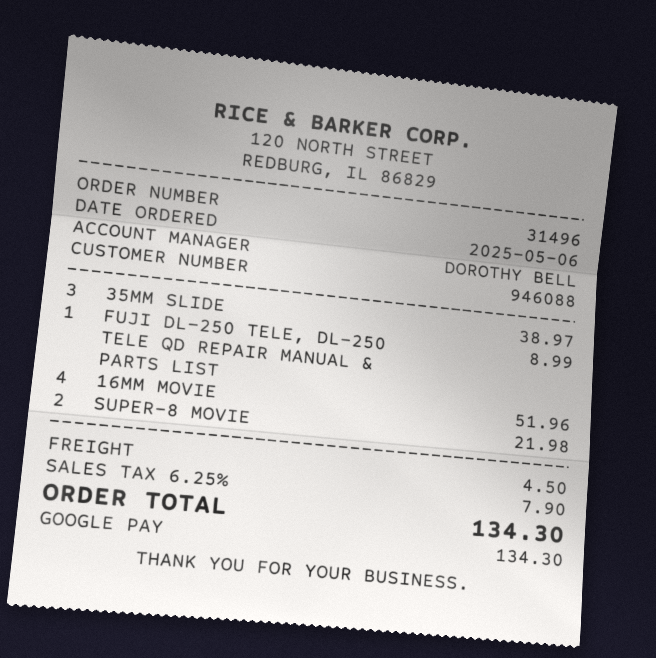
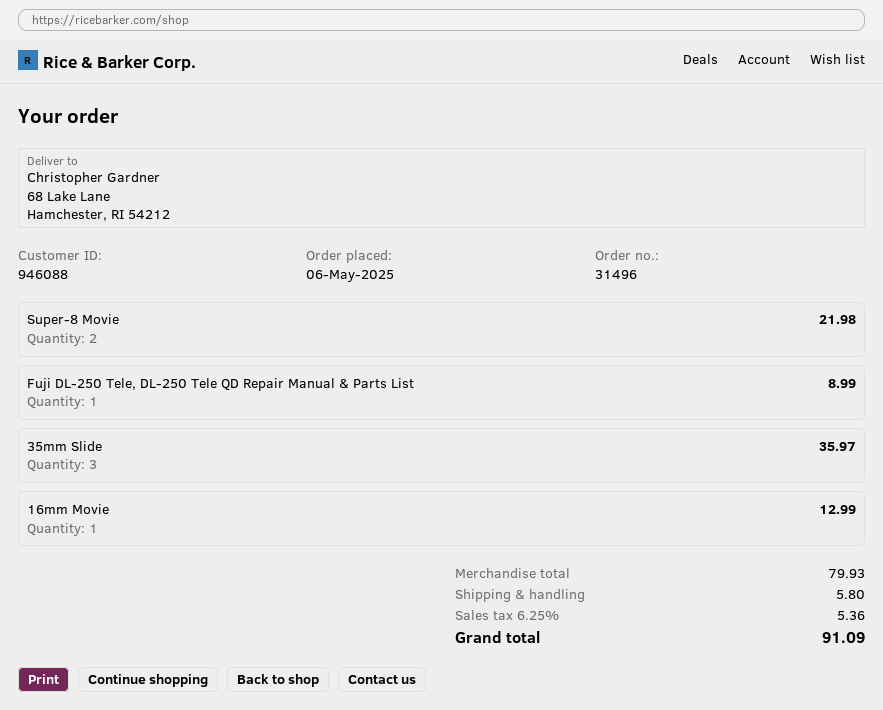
35MM SLIDE: 3 for 38.97 -> 3 for 35.97
16MM MOVIE: 4 for 51.96 -> 1 for 12.99
shipping: 4.50 -> 5.80
tax: 6.25% = 7.90 -> 6.25% = 5.36
total: 134.30 -> 91.09

